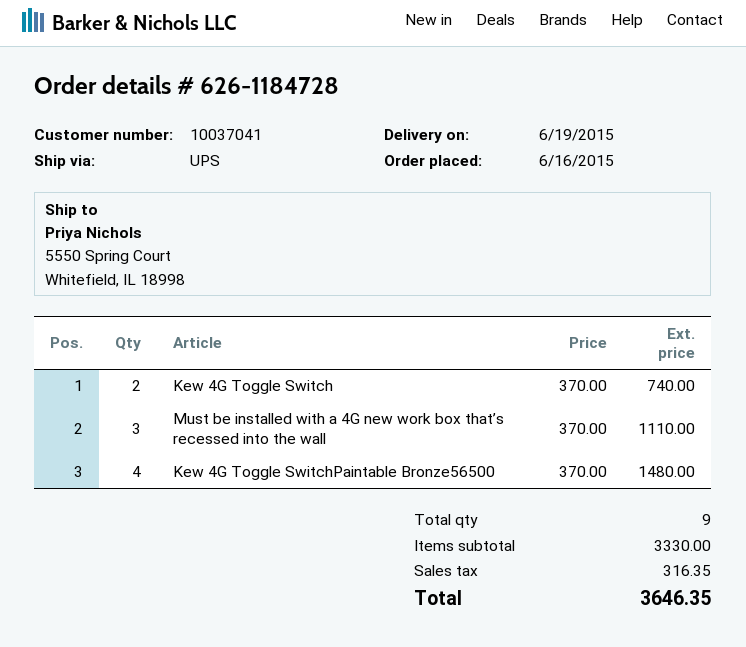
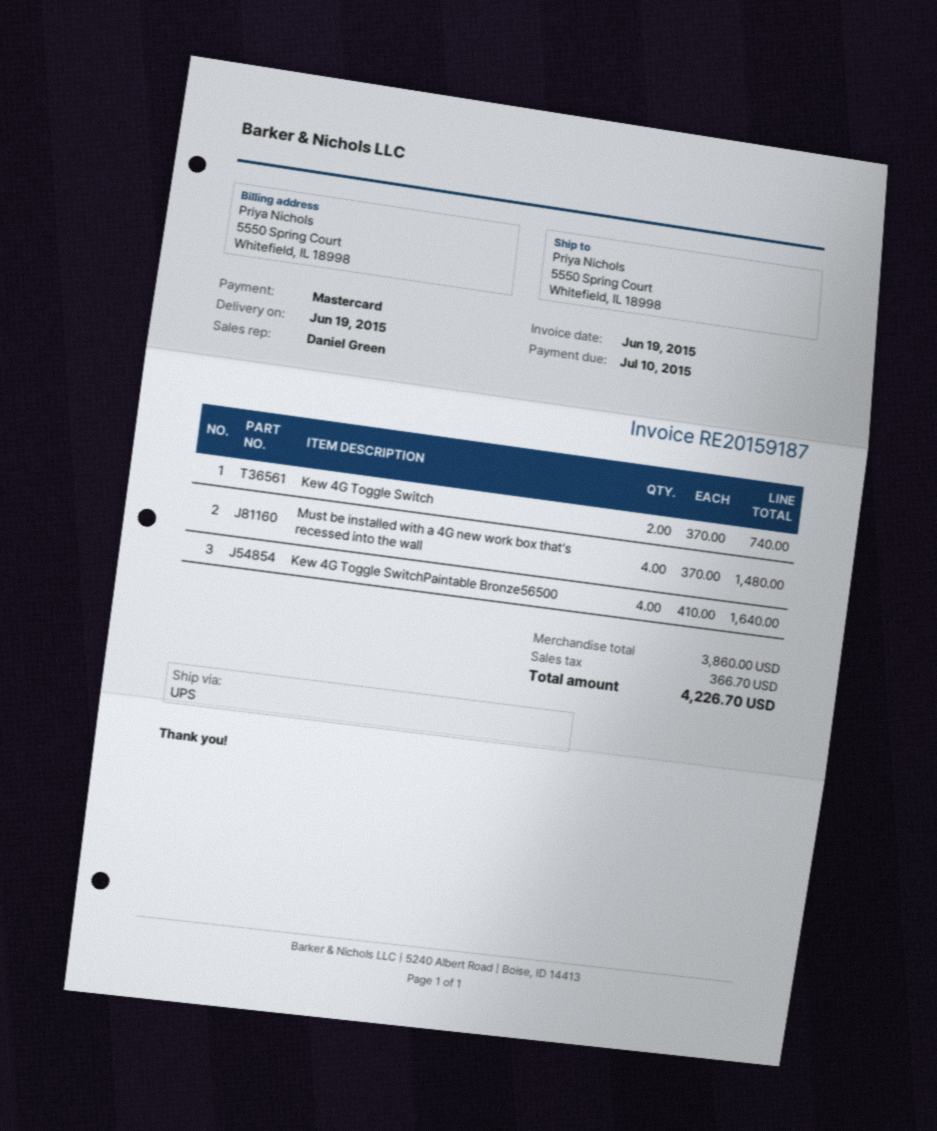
Must be installed with a 4G new work box that’s recessed into the wall: 3 x 370.00 = 1110.00 -> 4 x 370.00 = 1480.00
Kew 4G Toggle SwitchPaintable Bronze56500: 4 x 370.00 = 1480.00 -> 4 x 410.00 = 1640.00
subtotal: 3330.00 -> 3860.00
tax: 316.35 -> 366.70
total: 3646.35 -> 4226.70

